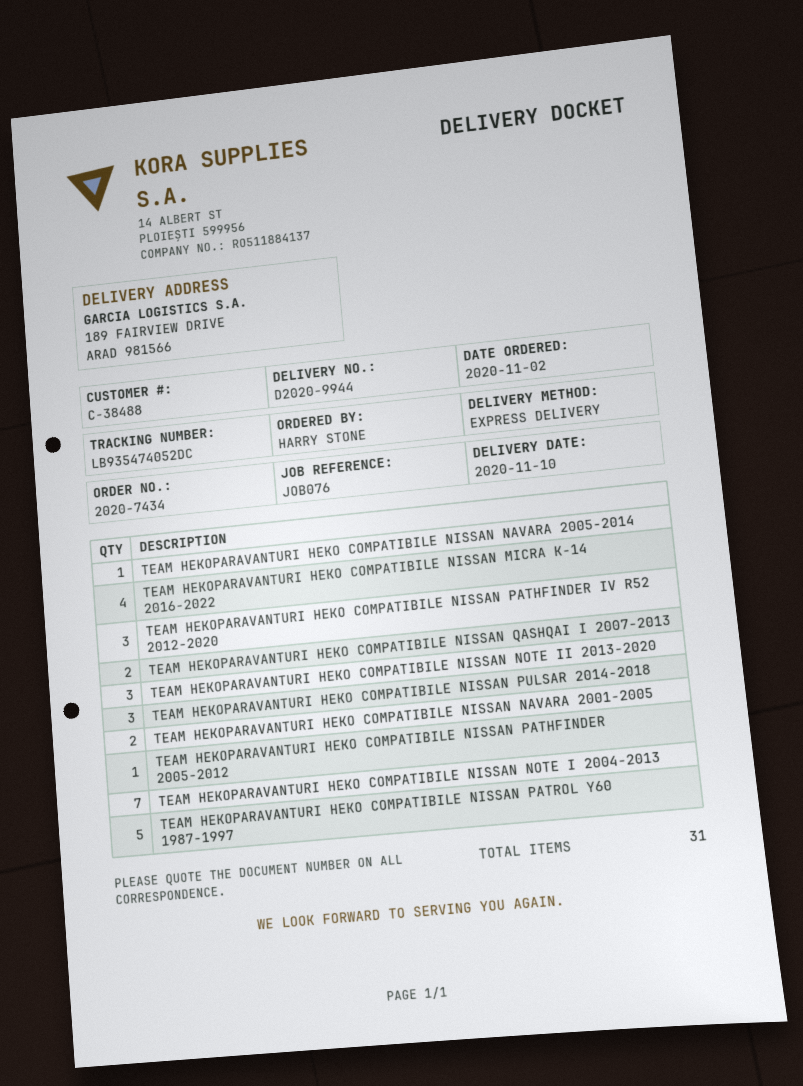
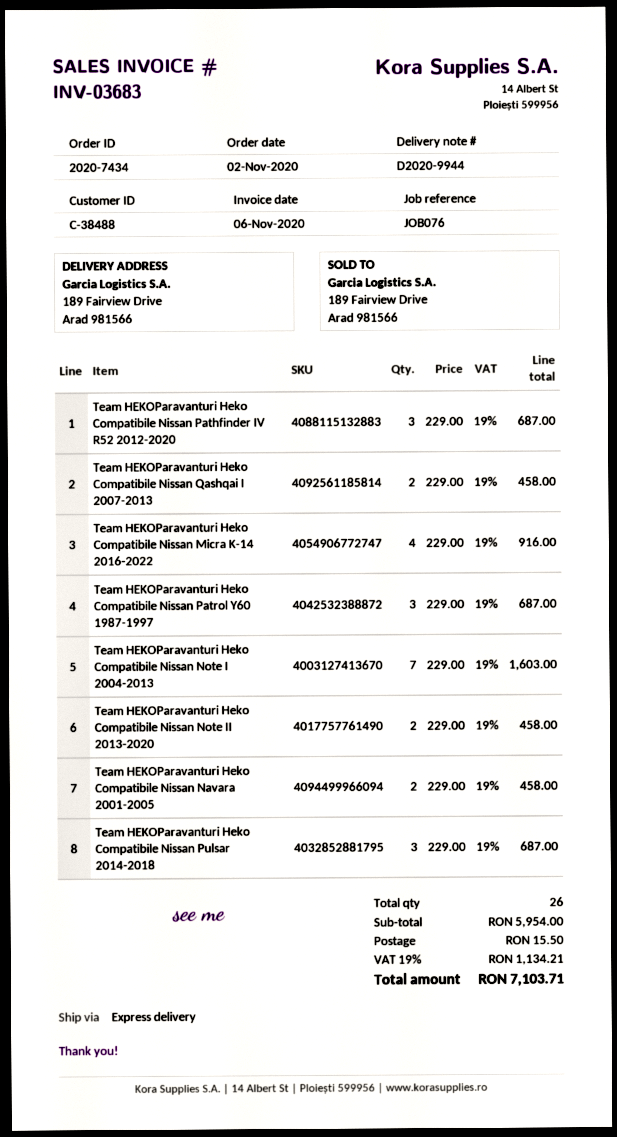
TEAM HEKOPARAVANTURI HEKO COMPATIBILE NISSAN NAVARA 2005-2014: 1 -> none
TEAM HEKOPARAVANTURI HEKO COMPATIBILE NISSAN NOTE II 2013-2020: 3 -> 2
TEAM HEKOPARAVANTURI HEKO COMPATIBILE NISSAN PATHFINDER 2005-2012: 1 -> none
TEAM HEKOPARAVANTURI HEKO COMPATIBILE NISSAN PATROL Y60 1987-1997: 5 -> 3
total quantity: 31 -> 26

